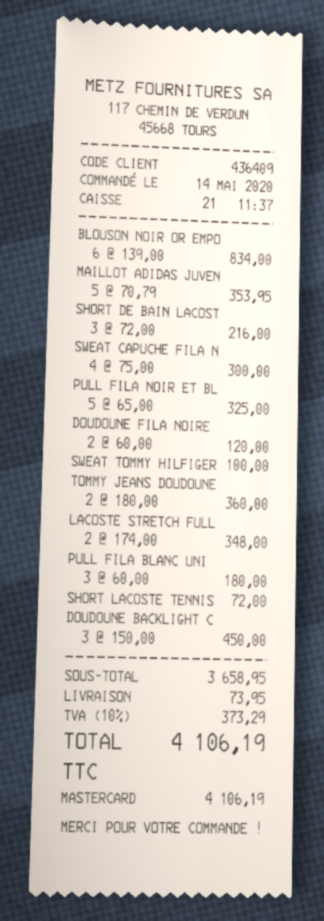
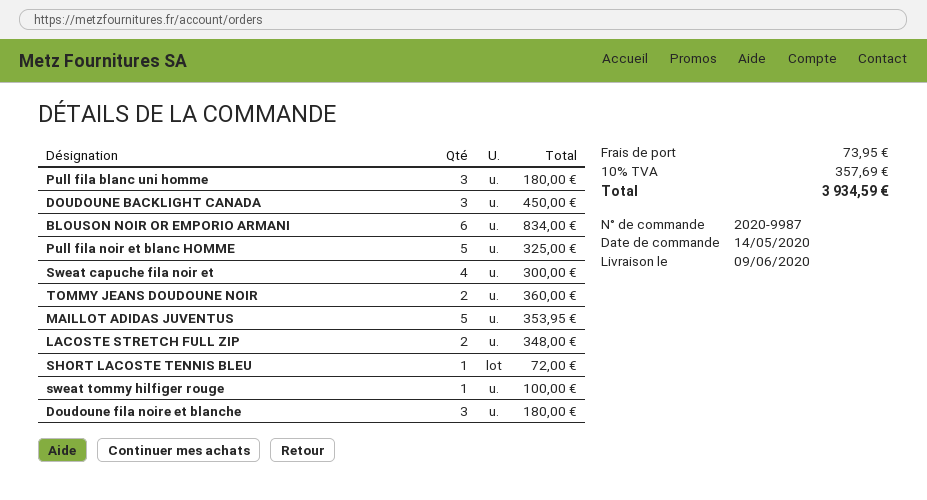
SHORT DE BAIN LACOST: 3 for 216.00 -> none
DOUDOUNE FILA NOIRE: 2 for 120.00 -> 3 for 180.00
tax: 10% = 373.29 -> 10% = 357.69
total: 4106.19 -> 3934.59

